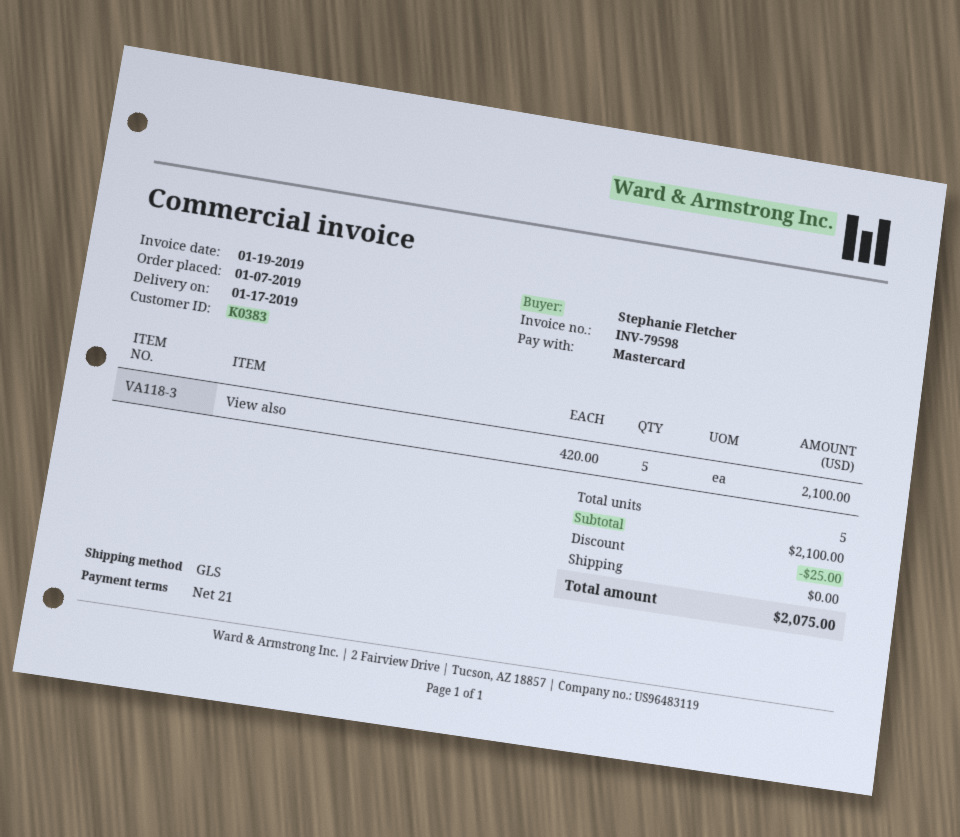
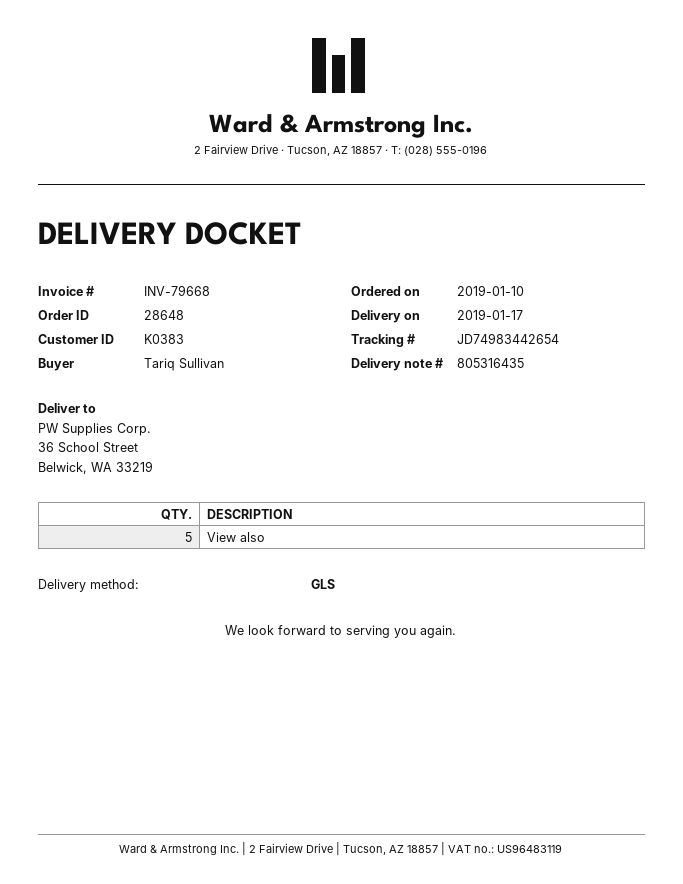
order date: 2019-01-07 -> 2019-01-10
invoice number: INV-79598 -> INV-79668
ordered by: Stephanie Fletcher -> Tariq Sullivan

